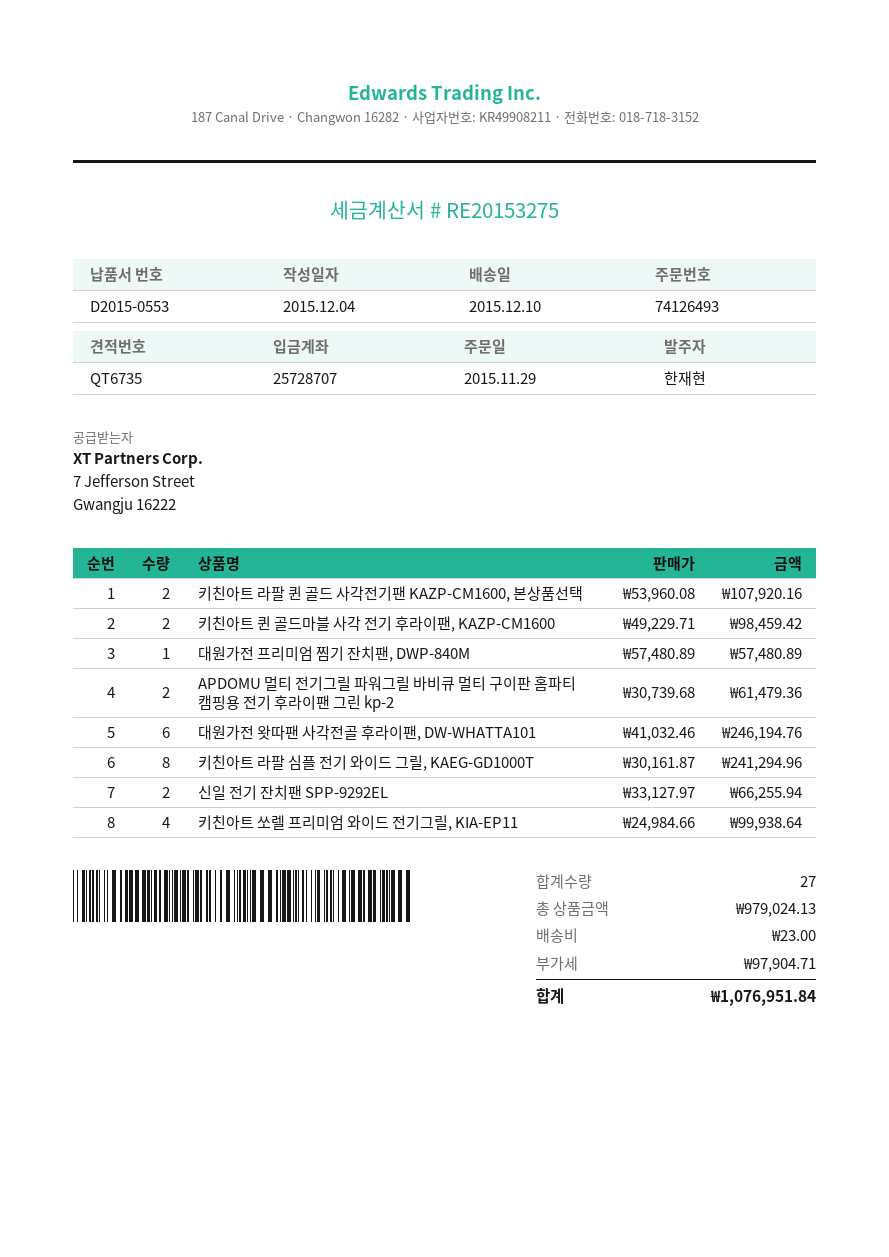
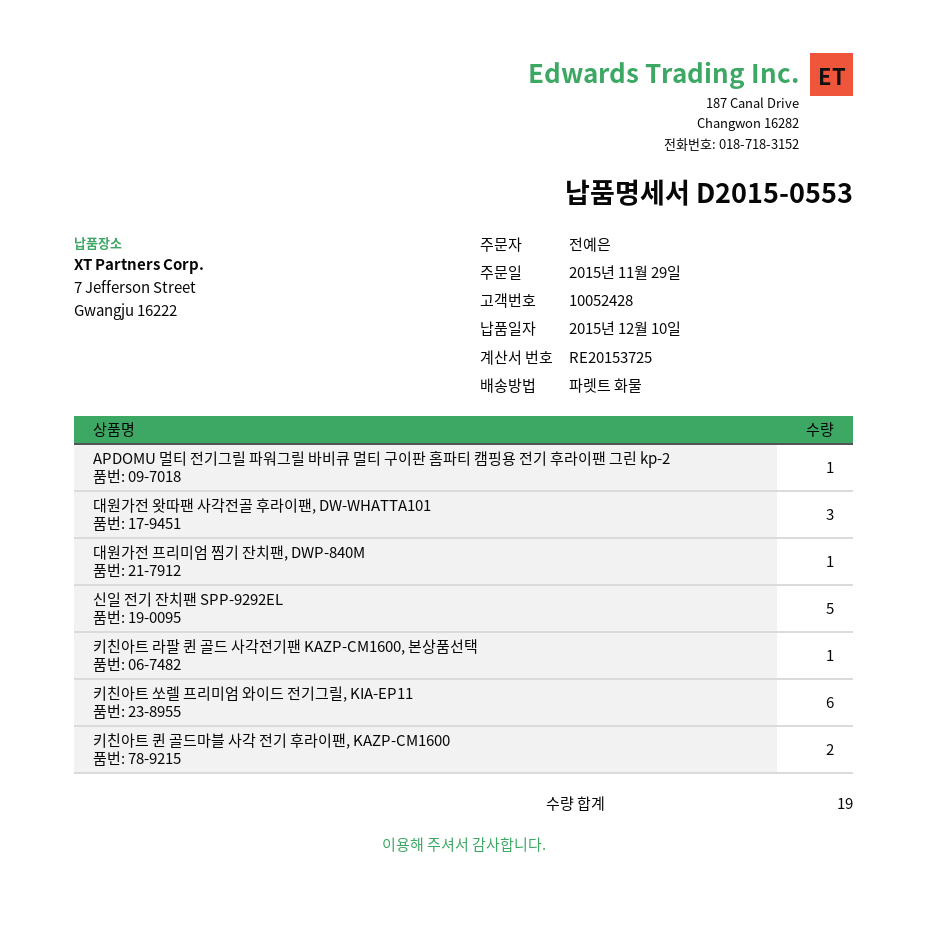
invoice number: RE20153275 -> RE20153725
ordered by: 한재현 -> 전예은
키친아트 라팔 퀸 골드 사각전기팬 KAZP-CM1600, 본상품선택: 2 -> 1
APDOMU 멀티 전기그릴 파워그릴 바비큐 멀티 구이판 홈파티 캠핑용 전기 후라이팬 그린 kp-2: 2 -> 1
대원가전 왓따팬 사각전골 후라이팬, DW-WHATTA101: 6 -> 3
키친아트 라팔 심플 전기 와이드 그릴, KAEG-GD1000T: 8 -> none
신일 전기 잔치팬 SPP-9292EL: 2 -> 5
키친아트 쏘렐 프리미엄 와이드 전기그릴, KIA-EP11: 4 -> 6
total quantity: 27 -> 19

